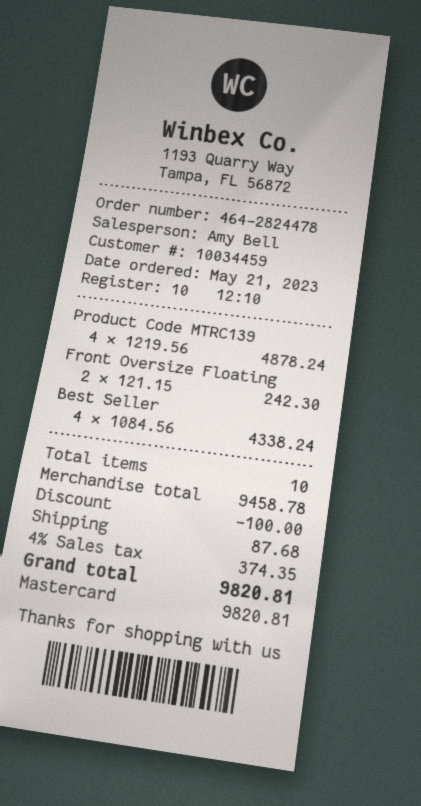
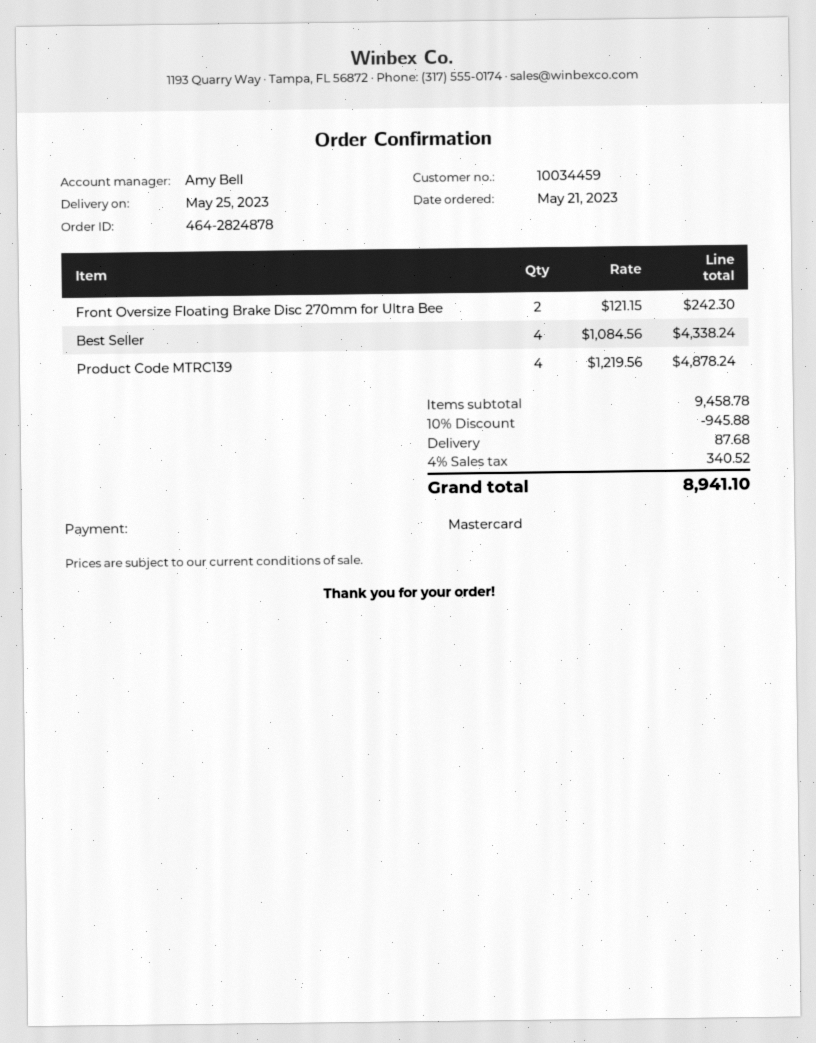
order number: 464-2824478 -> 464-2824878
discount: 100.00 -> 945.88
tax: 4% = 374.35 -> 4% = 340.52
total: 9820.81 -> 8941.10

